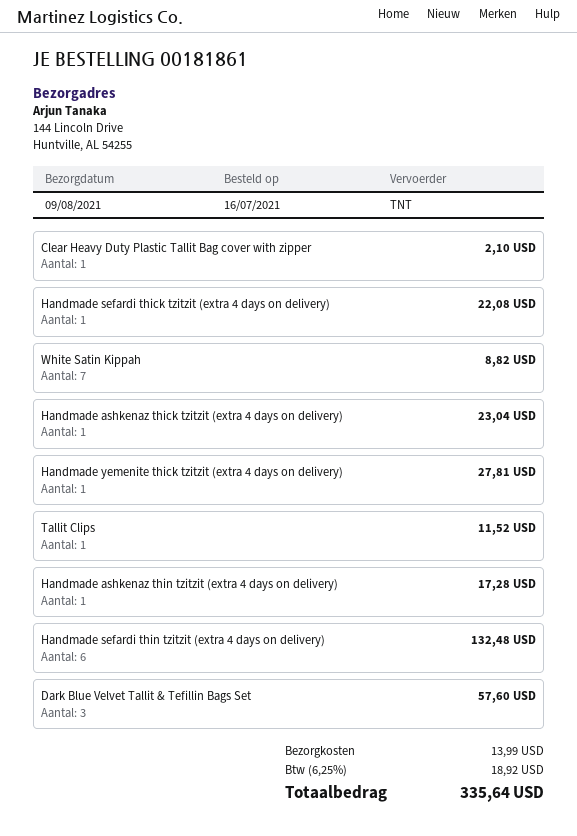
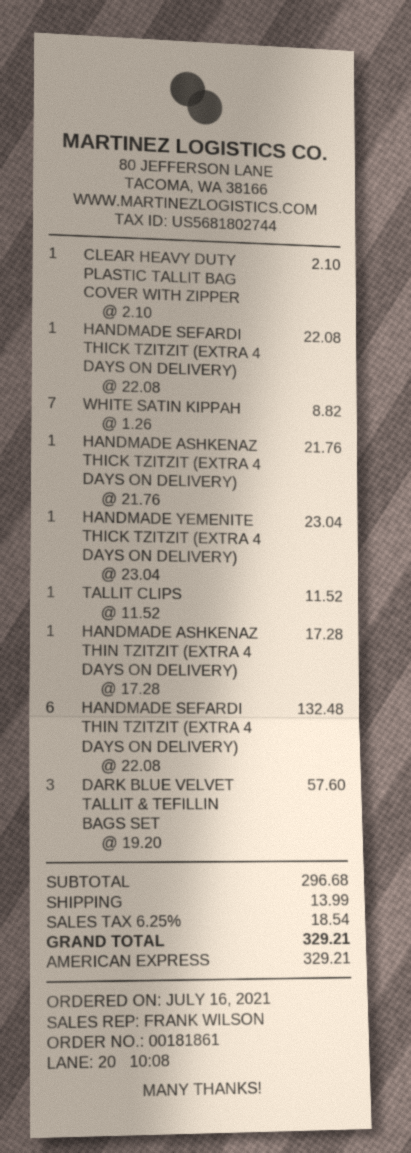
Handmade ashkenaz thick tzitzit (extra 4 days on delivery): 1 for 23.04 -> 1 for 21.76
Handmade yemenite thick tzitzit (extra 4 days on delivery): 1 for 27.81 -> 1 for 23.04
tax: 6.25% = 18.92 -> 6.25% = 18.54
total: 335.64 -> 329.21

